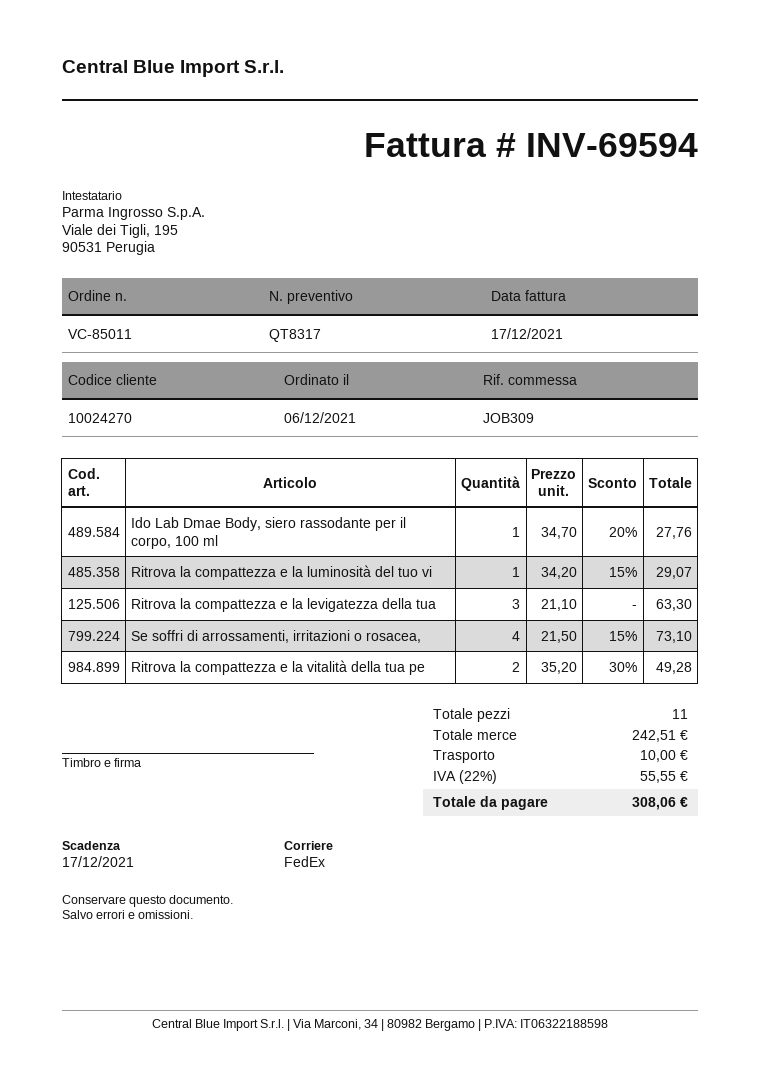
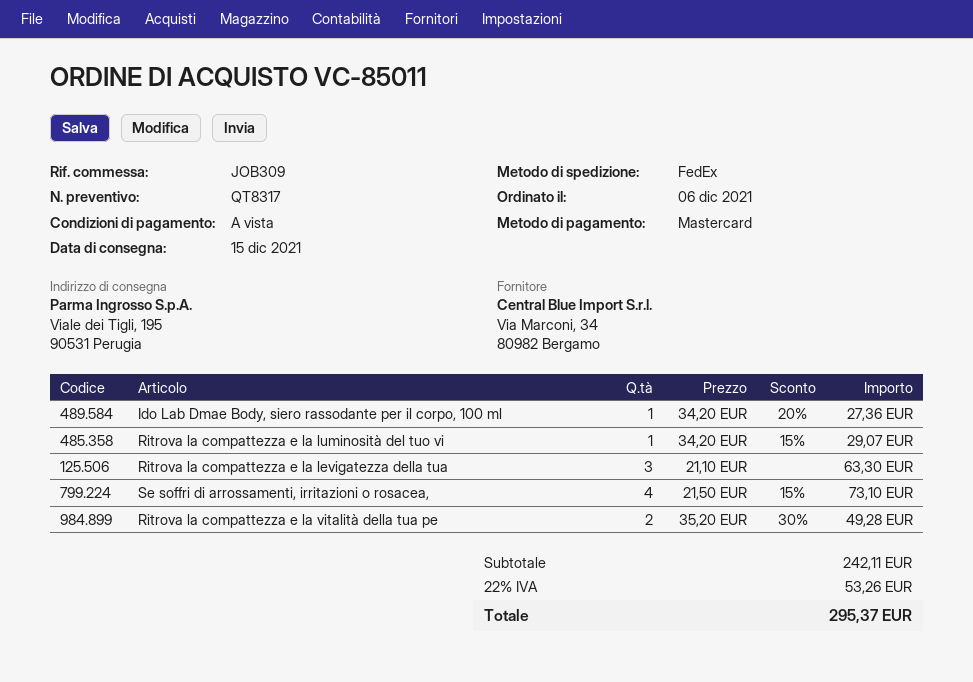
Ido Lab Dmae Body, siero rassodante per il corpo, 100 ml: 1 x 34.70 - 20% = 27.76 -> 1 x 34.20 - 20% = 27.36
subtotal: 242.51 -> 242.11
shipping: 10.00 -> none
tax: 22% = 55.55 -> 22% = 53.26
total: 308.06 -> 295.37

